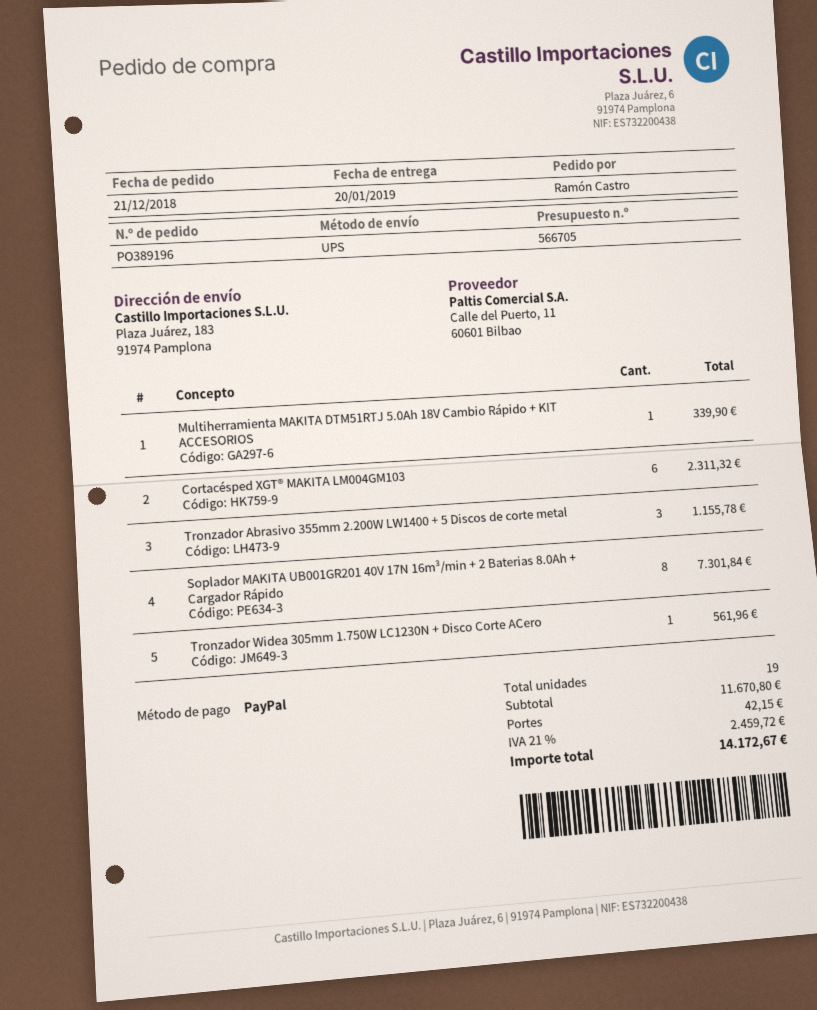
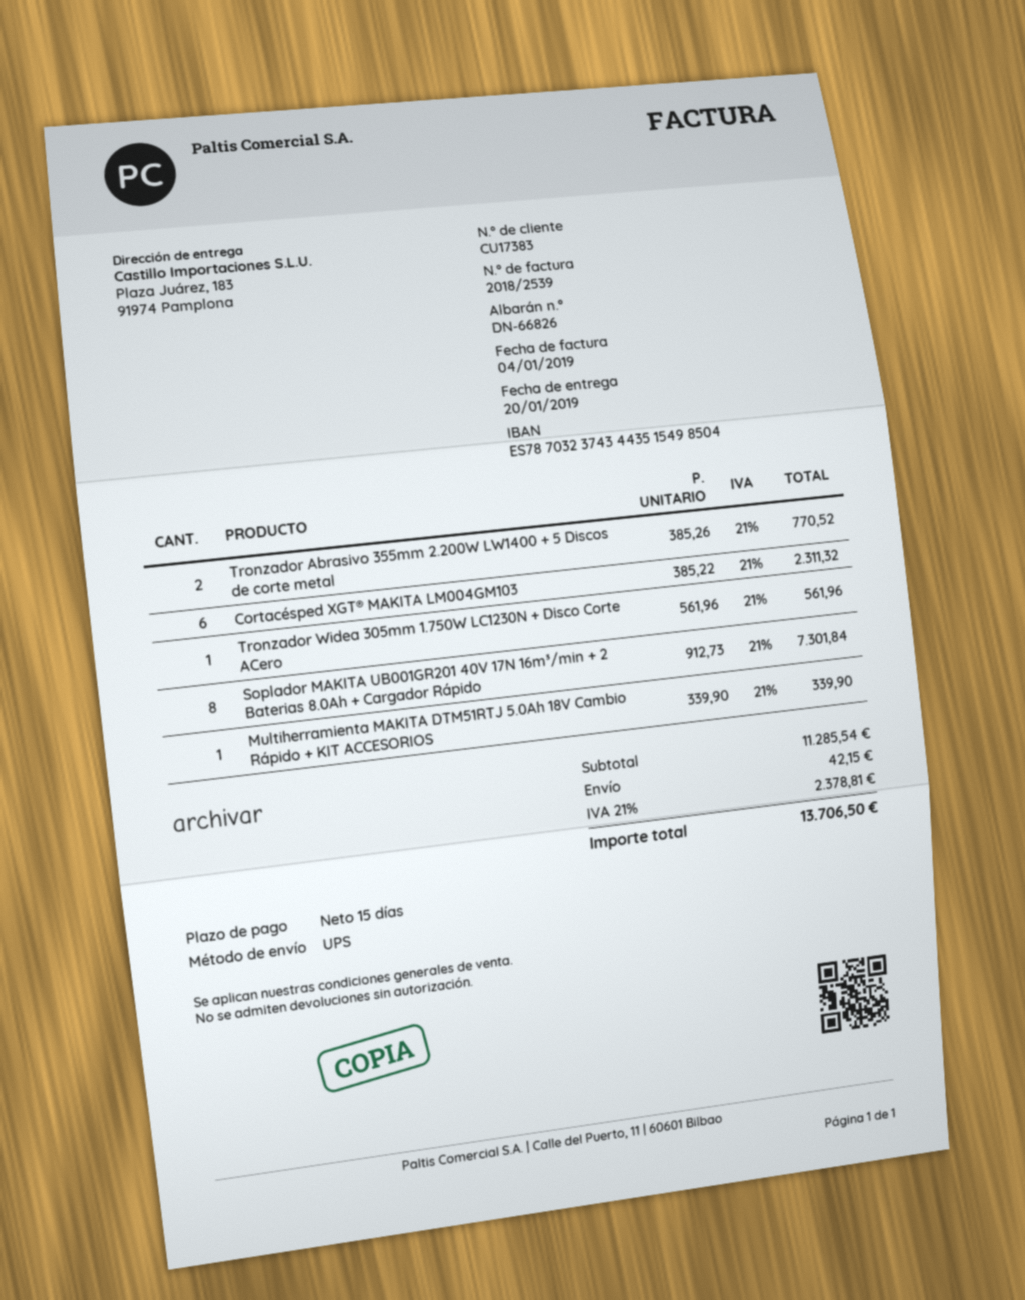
Tronzador Abrasivo 355mm 2.200W LW1400 + 5 Discos de corte metal: 3 for 1155.78 -> 2 for 770.52
subtotal: 11670.80 -> 11285.54
tax: 21% = 2459.72 -> 21% = 2378.81
total: 14172.67 -> 13706.50

